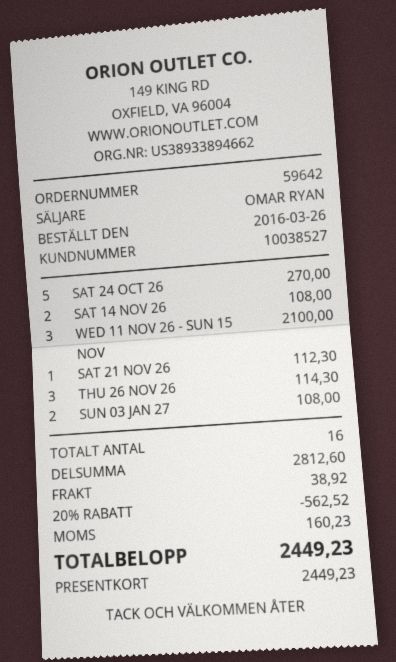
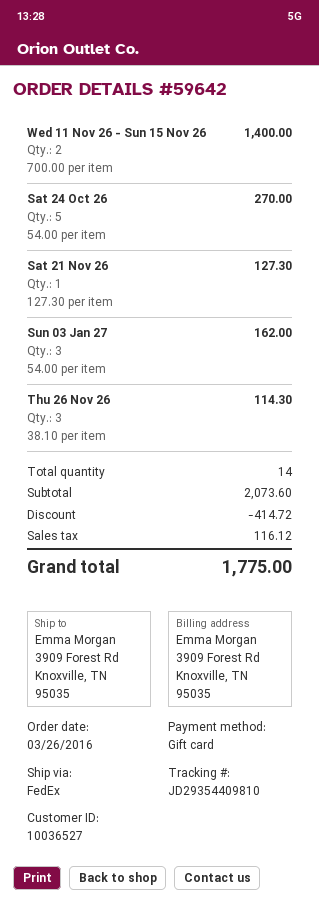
customer number: 10038527 -> 10036527
SAT 14 NOV 26: 2 for 108.00 -> none
WED 11 NOV 26 - SUN 15 NOV: 3 for 2100.00 -> 2 for 1400.00
SAT 21 NOV 26: 1 for 112.30 -> 1 for 127.30
SUN 03 JAN 27: 2 for 108.00 -> 3 for 162.00
total quantity: 16 -> 14
subtotal: 2812.60 -> 2073.60
discount: 562.52 -> 414.72
shipping: 38.92 -> none
tax: 160.23 -> 116.12
total: 2449.23 -> 1775.00

